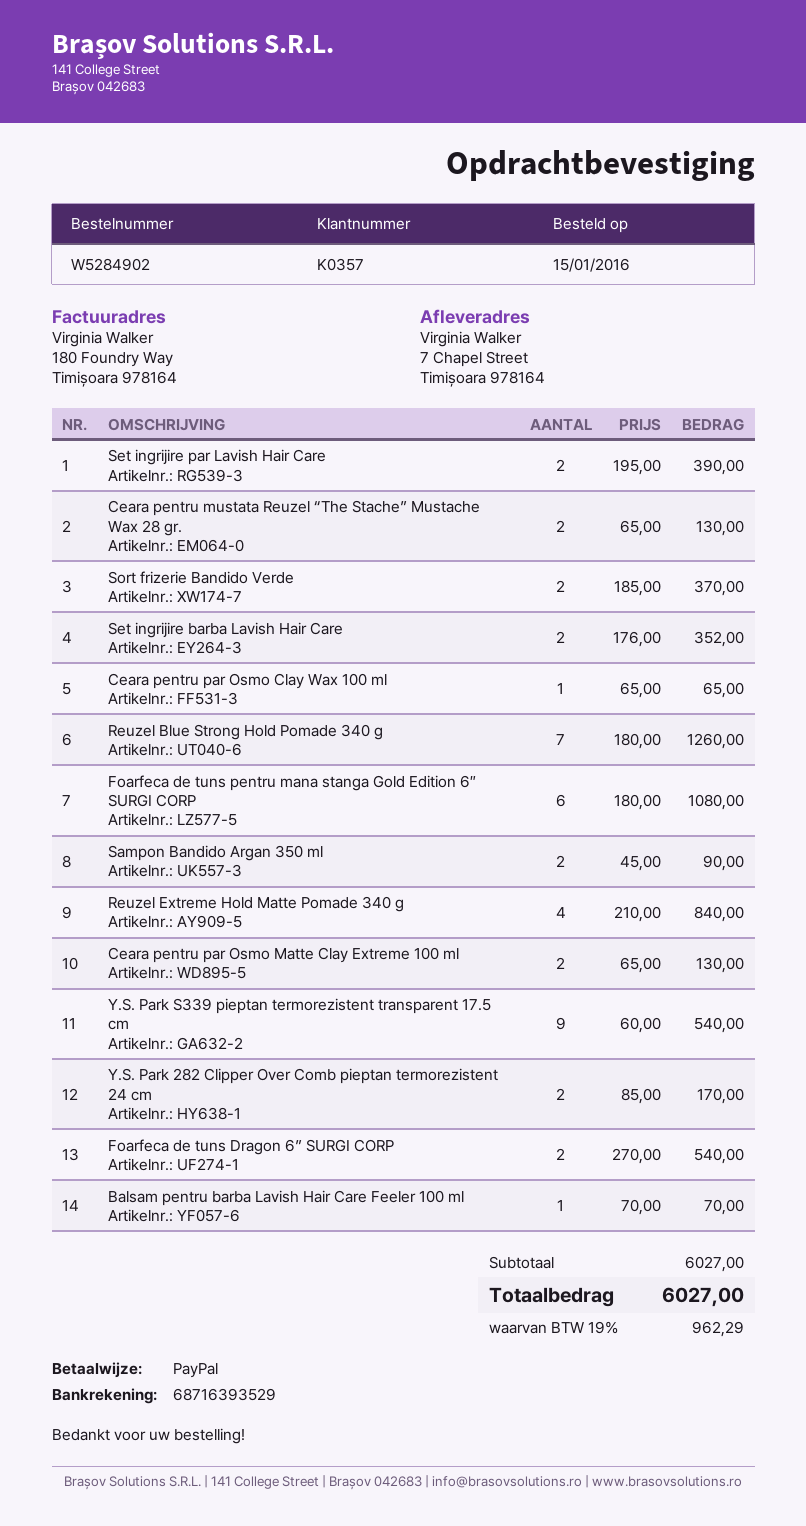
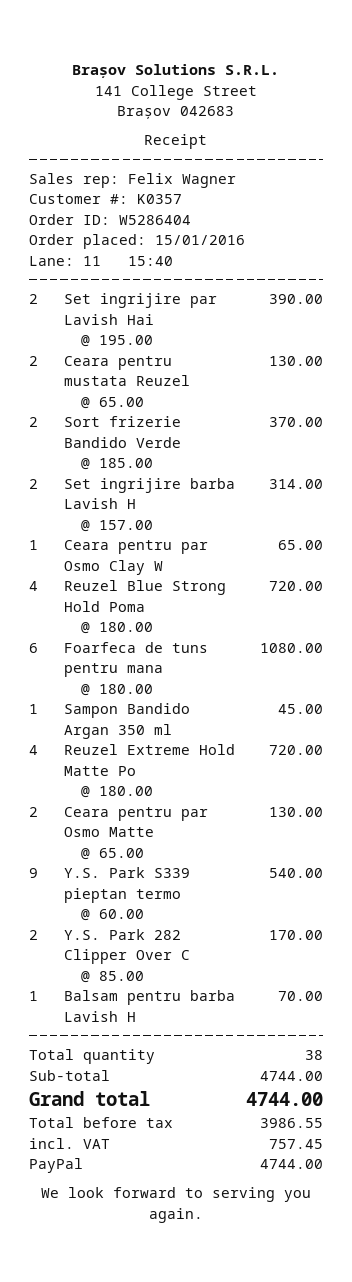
order number: W5284902 -> W5286404
Set ingrijire barba Lavish Hair Care: 2 x 176.00 = 352.00 -> 2 x 157.00 = 314.00
Reuzel Blue Strong Hold Pomade 340 g: 7 x 180.00 = 1260.00 -> 4 x 180.00 = 720.00
Sampon Bandido Argan 350 ml: 2 x 45.00 = 90.00 -> 1 x 45.00 = 45.00
Reuzel Extreme Hold Matte Pomade 340 g: 4 x 210.00 = 840.00 -> 4 x 180.00 = 720.00
Foarfeca de tuns Dragon 6” SURGI CORP: 2 x 270.00 = 540.00 -> none
subtotal: 6027.00 -> 4744.00
tax: 962.29 -> 757.45
total: 6027.00 -> 4744.00

